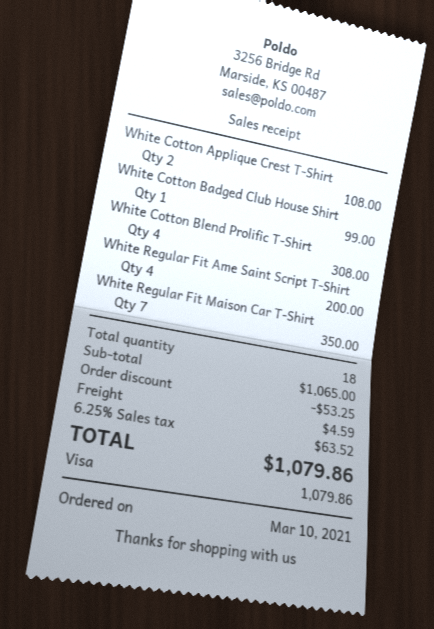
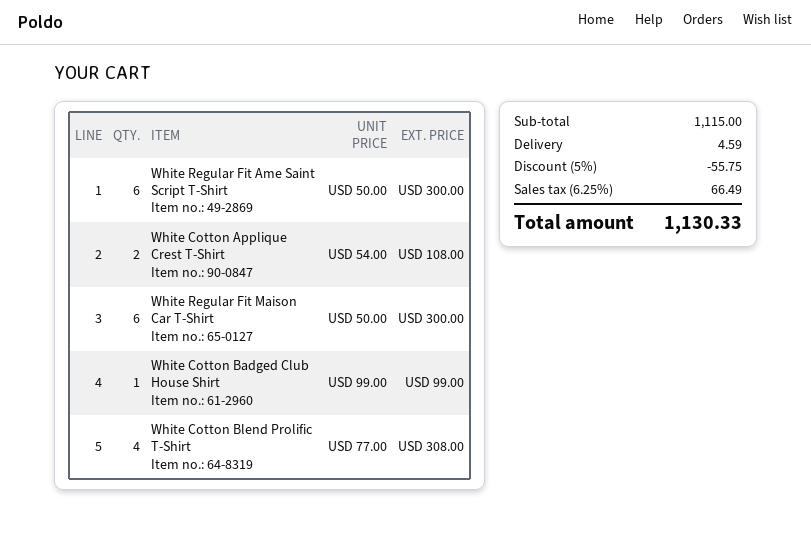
White Regular Fit Ame Saint Script T-Shirt: 4 for 200.00 -> 6 for 300.00
White Regular Fit Maison Car T-Shirt: 7 for 350.00 -> 6 for 300.00
subtotal: 1065.00 -> 1115.00
discount: 53.25 -> 55.75
tax: 6.25% = 63.52 -> 6.25% = 66.49
total: 1079.86 -> 1130.33

